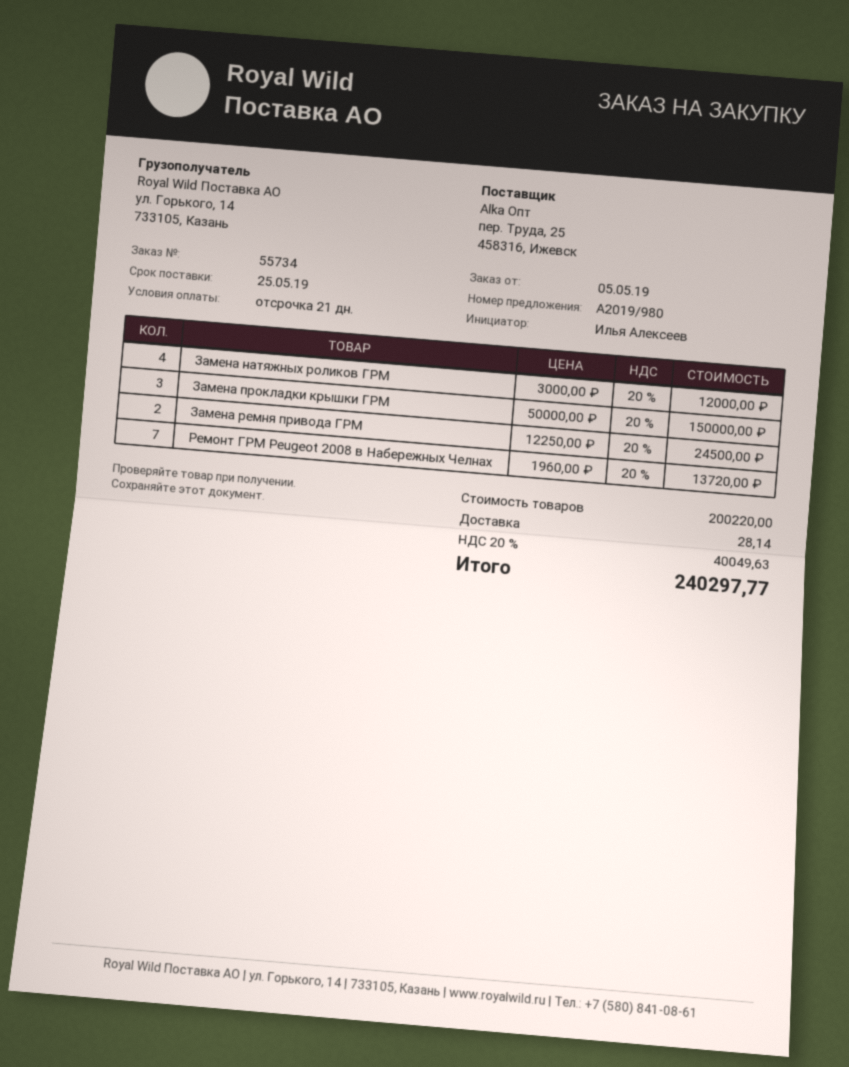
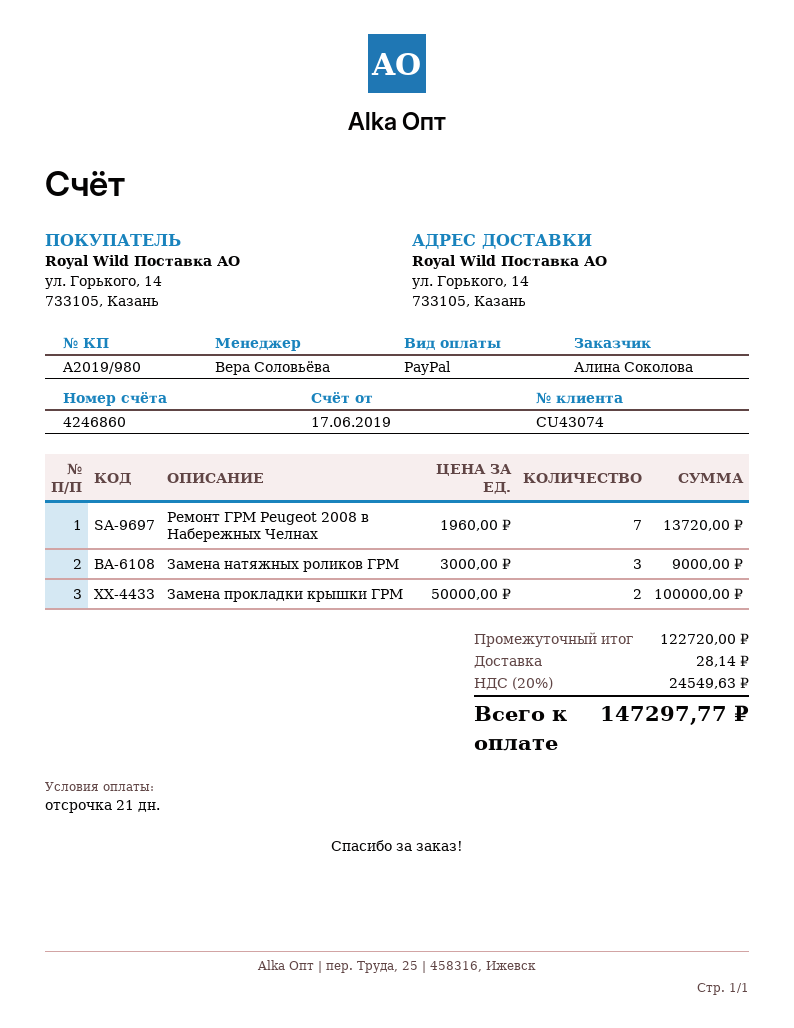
ordered by: Илья Алексеев -> Алина Соколова
Замена натяжных роликов ГРМ: 4 x 3000.00 = 12000.00 -> 3 x 3000.00 = 9000.00
Замена прокладки крышки ГРМ: 3 x 50000.00 = 150000.00 -> 2 x 50000.00 = 100000.00
Замена ремня привода ГРМ: 2 x 12250.00 = 24500.00 -> none
subtotal: 200220.00 -> 122720.00
tax: 20% = 40049.63 -> 20% = 24549.63
total: 240297.77 -> 147297.77

